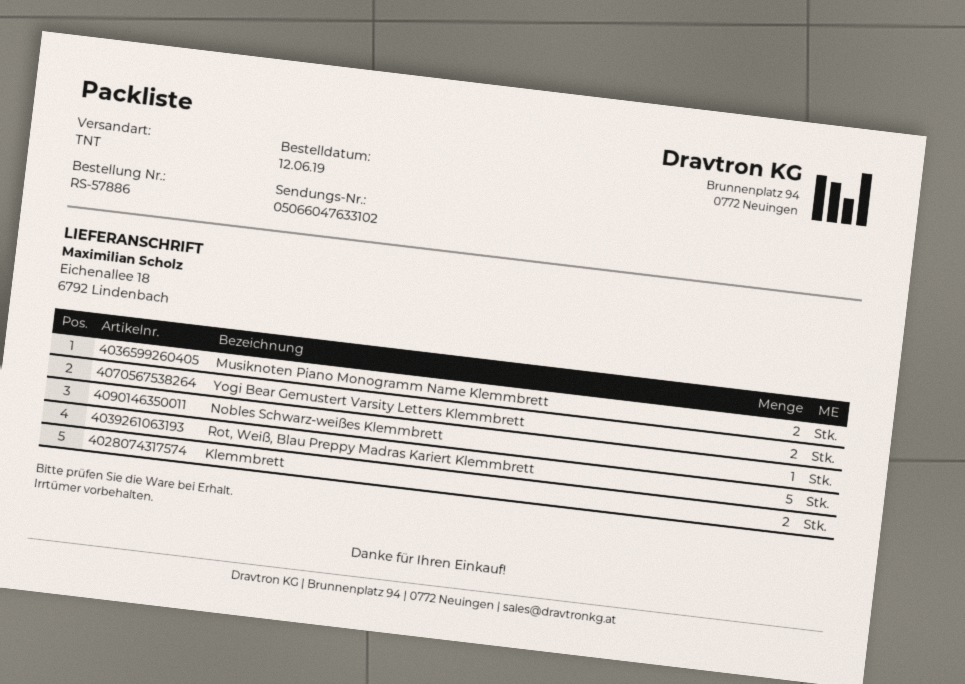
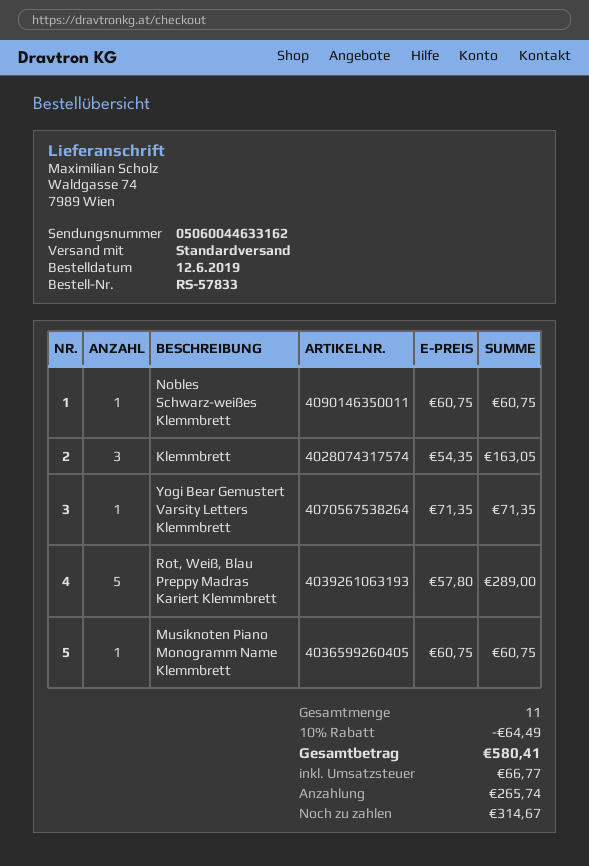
order number: RS-57886 -> RS-57833
shipping method: TNT -> standard
tracking number: 05066047633102 -> 05060044633162
ship to: Eichenallee 18, 6792 Lindenbach -> Waldgasse 74, 7989 Wien
Musiknoten Piano Monogramm Name Klemmbrett: 2 -> 1
Yogi Bear Gemustert Varsity Letters Klemmbrett: 2 -> 1
Klemmbrett: 2 -> 3

